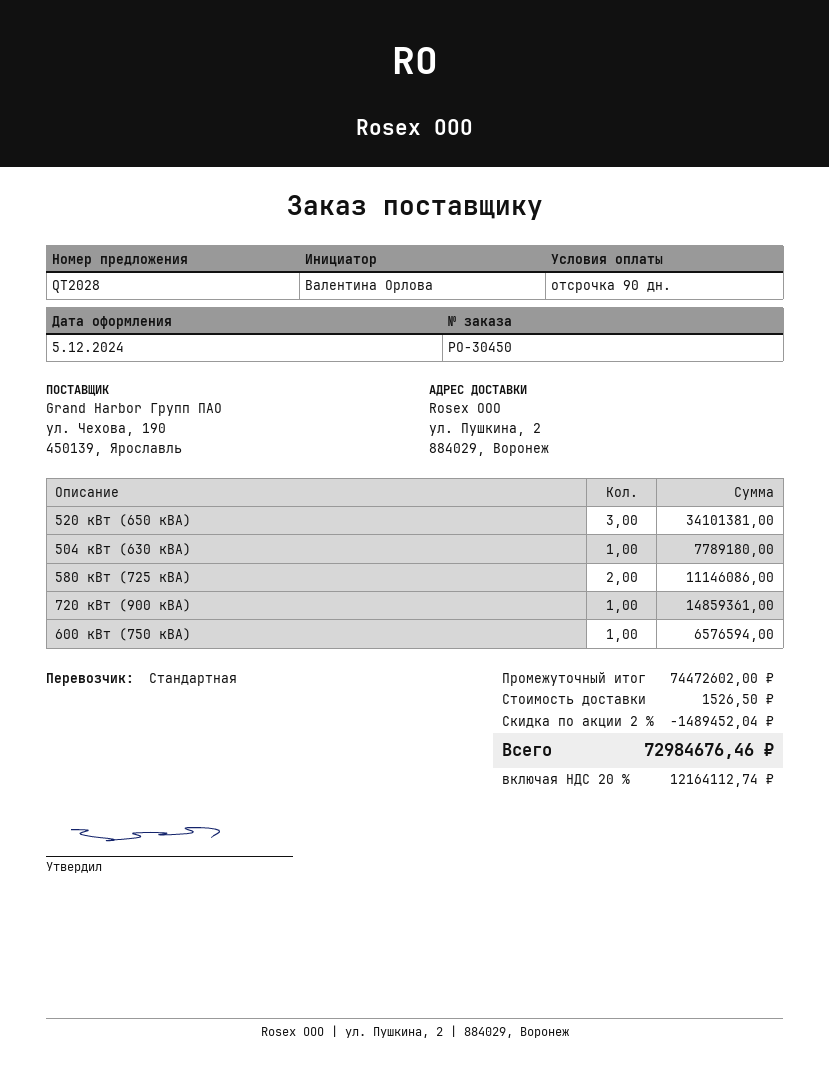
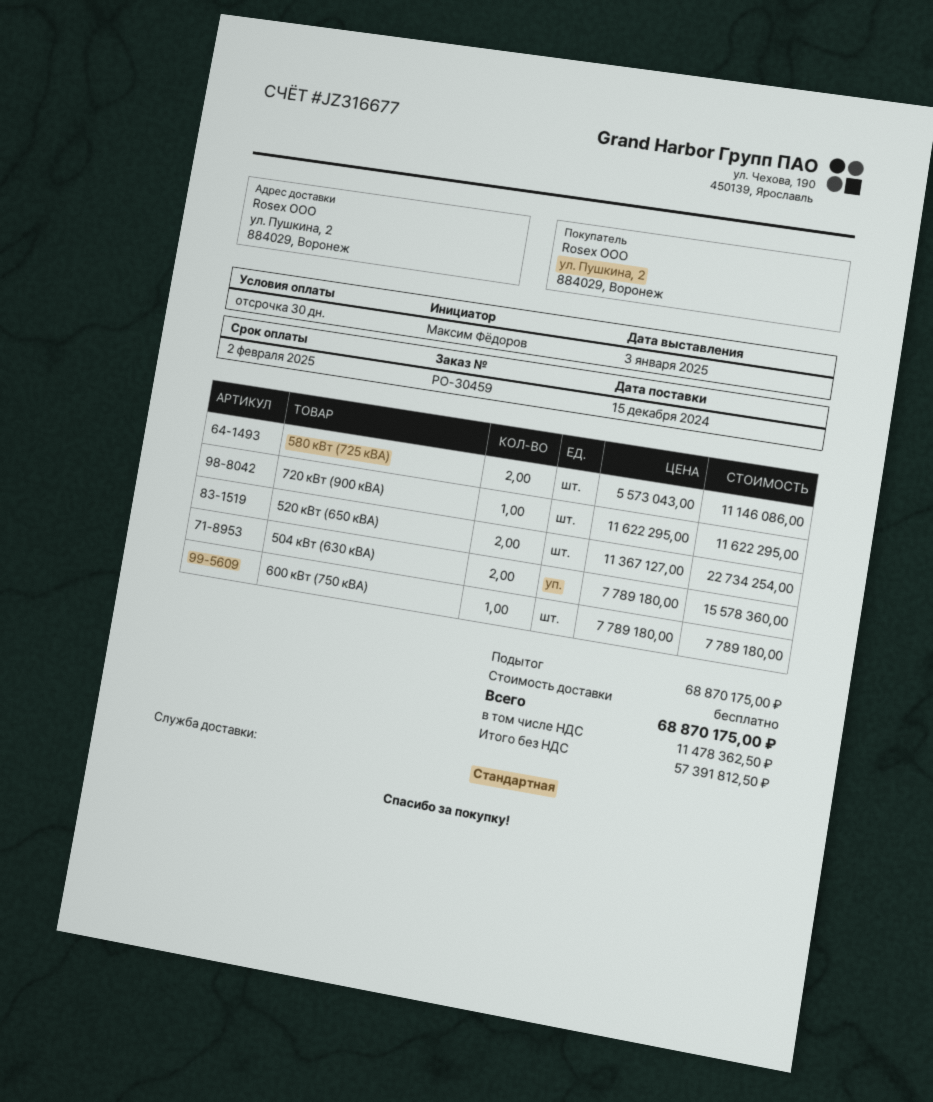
order number: PO-30450 -> PO-30459
payment terms: 90 days -> 30 days
ordered by: Валентина Орлова -> Максим Фёдоров
520 кВт (650 кВА): 3 for 34101381.00 -> 2 for 22734254.00
504 кВт (630 кВА): 1 for 7789180.00 -> 2 for 15578360.00
720 кВт (900 кВА): 1 for 14859361.00 -> 1 for 11622295.00
600 кВт (750 кВА): 1 for 6576594.00 -> 1 for 7789180.00
subtotal: 74472602.00 -> 68870175.00
discount: 2% = 1489452.04 -> none
shipping: 1526.50 -> 0.00
tax: 12164112.74 -> 11478362.50
total: 72984676.46 -> 68870175.00

